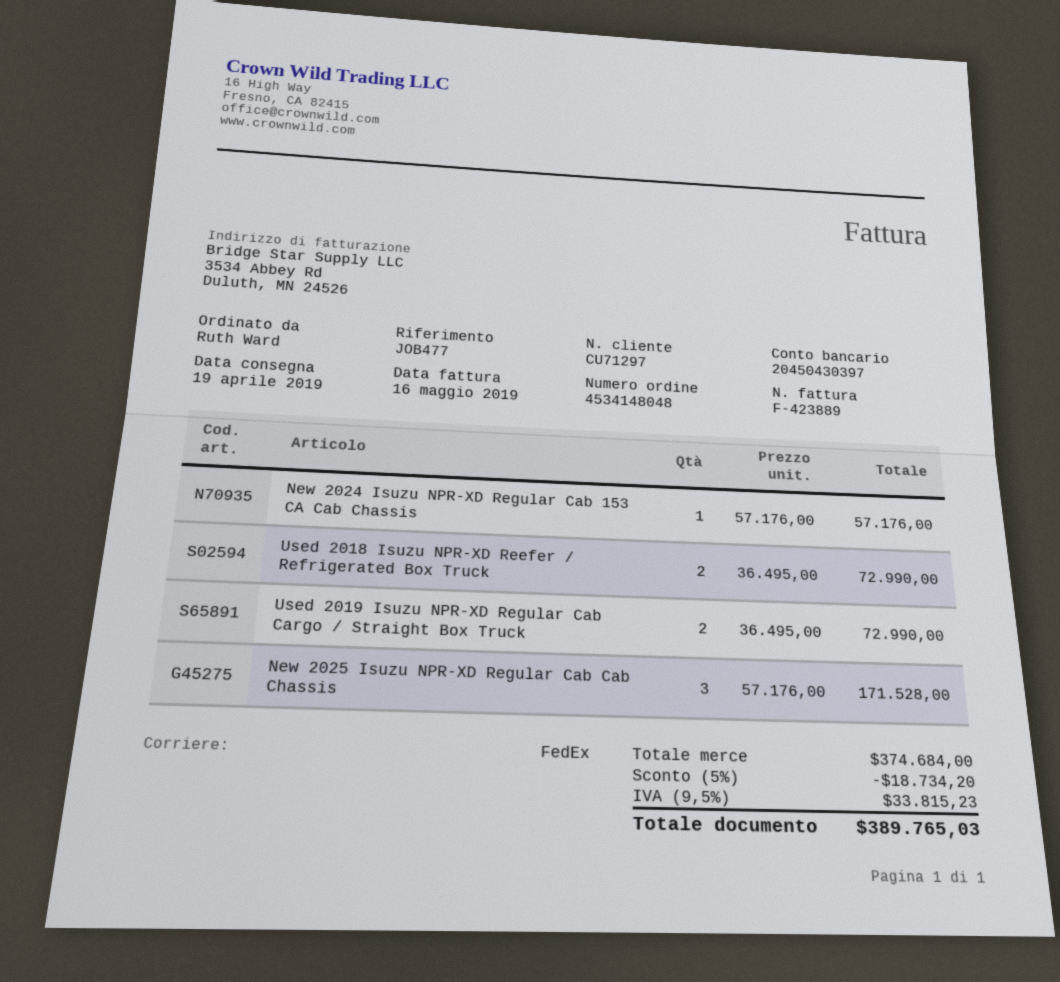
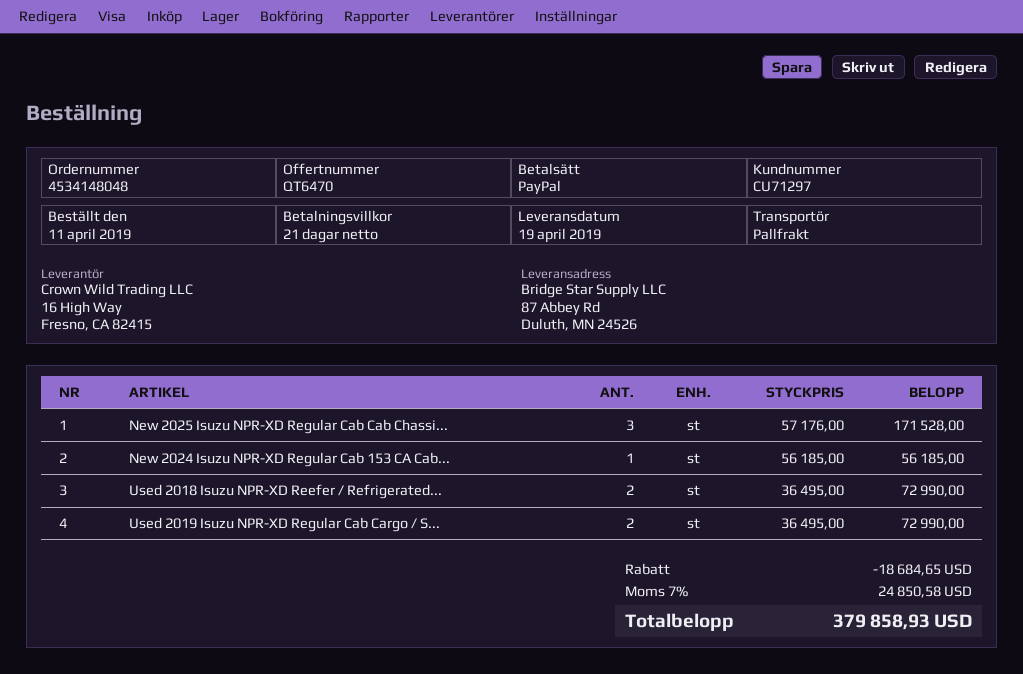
shipping method: FedEx -> pallet freight
New 2024 Isuzu NPR-XD Regular Cab 153 CA Cab Chassis: 1 x 57176.00 = 57176.00 -> 1 x 56185.00 = 56185.00
discount: 18734.20 -> 18684.65
tax: 9.5% = 33815.23 -> 7% = 24850.58
total: 389765.03 -> 379858.93

